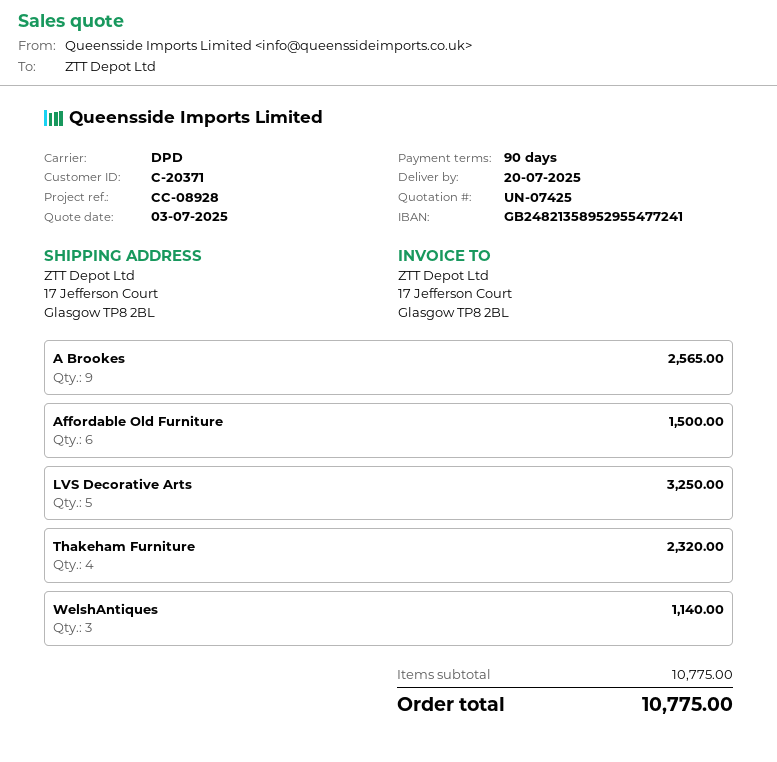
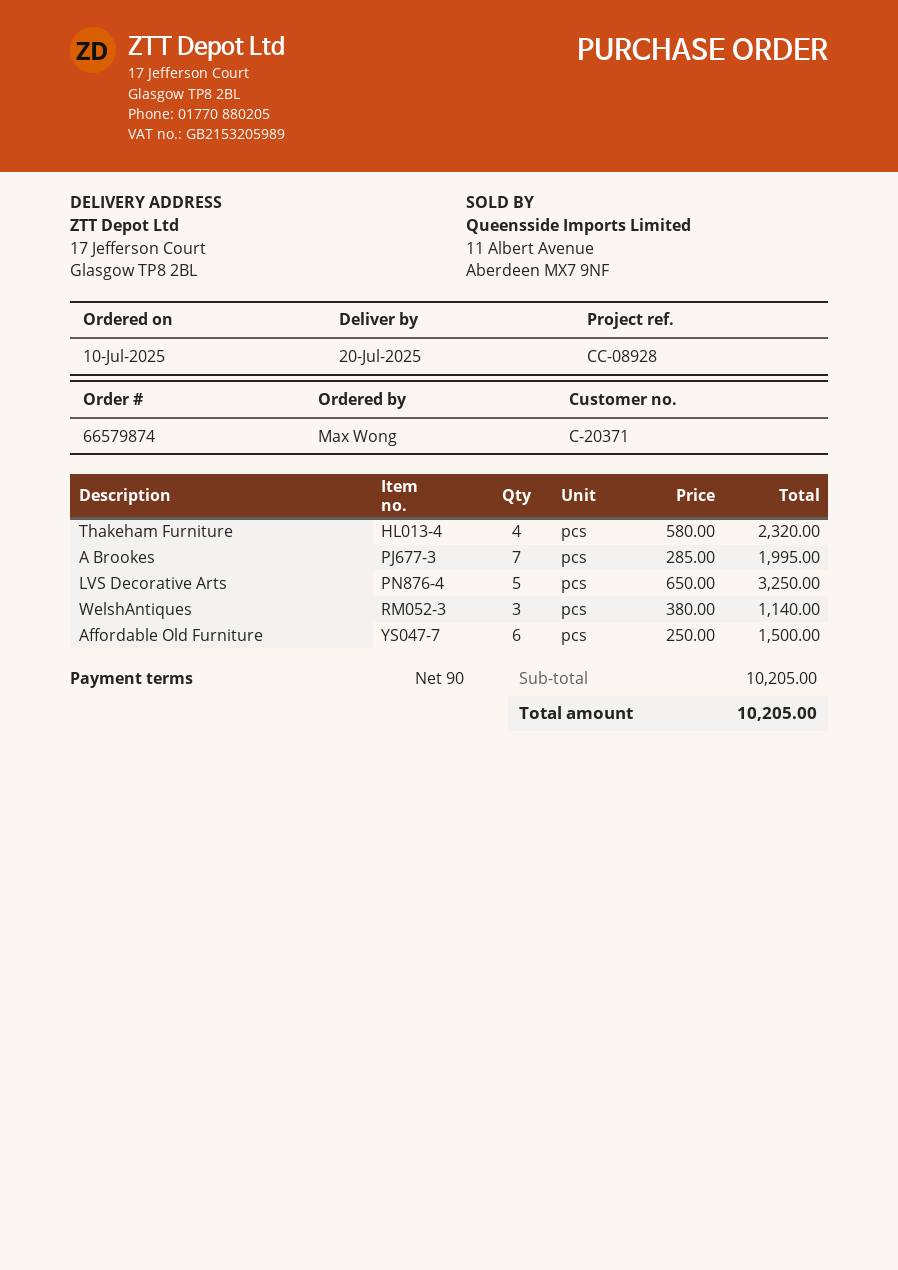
A Brookes: 9 for 2565.00 -> 7 for 1995.00
subtotal: 10775.00 -> 10205.00
total: 10775.00 -> 10205.00

